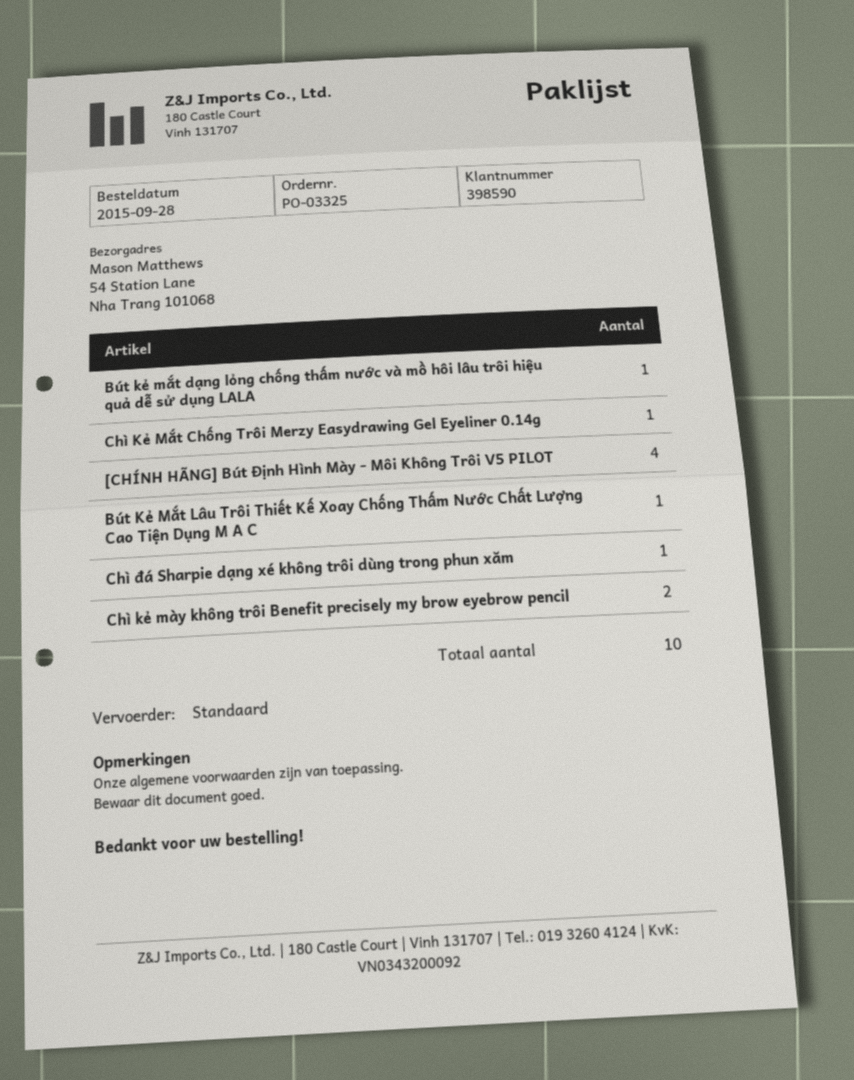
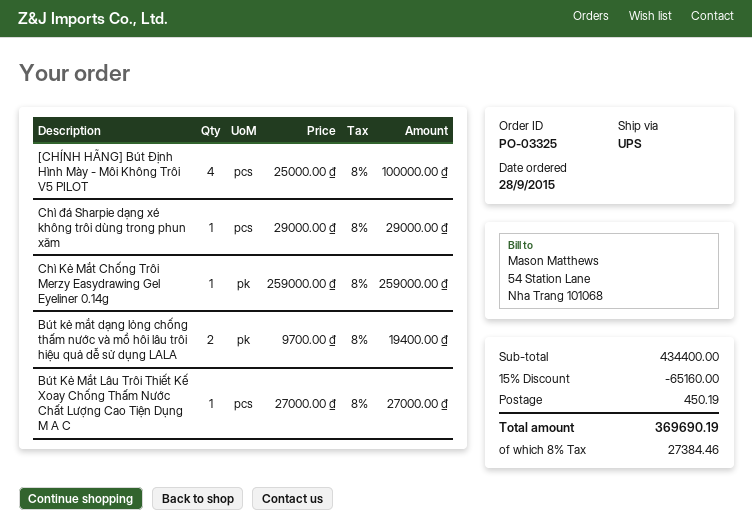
shipping method: standard -> UPS
Bút kẻ mắt dạng lỏng chống thấm nước và mồ hôi lâu trôi hiệu quả dễ sử dụng LALA: 1 -> 2
Chì kẻ mày không trôi Benefit precisely my brow eyebrow pencil: 2 -> none

